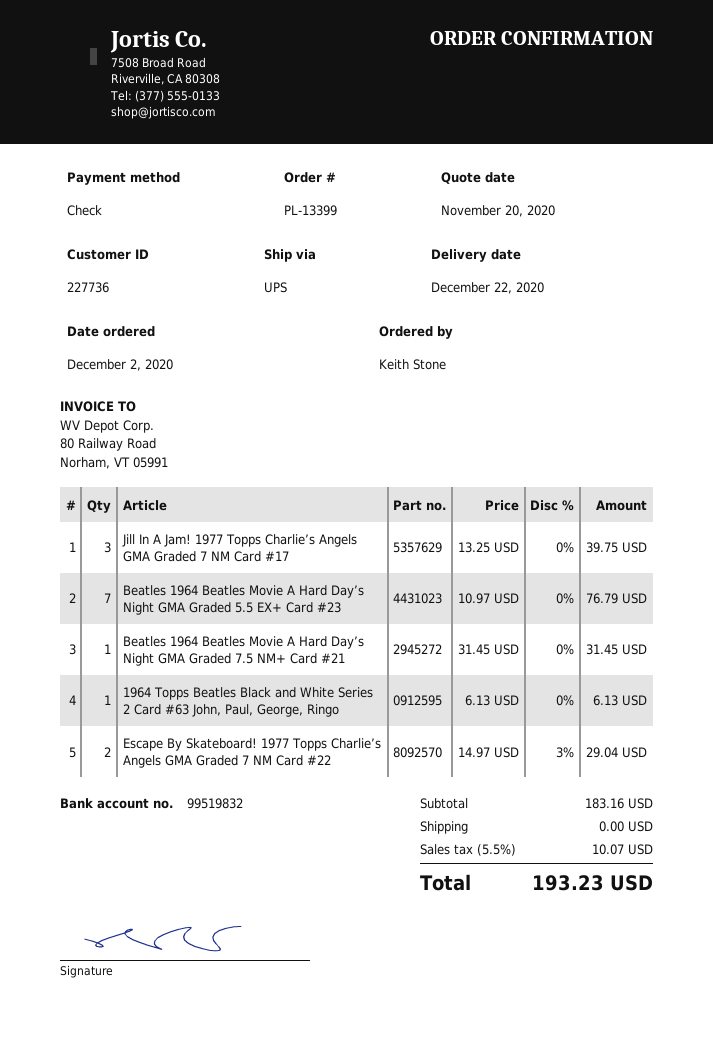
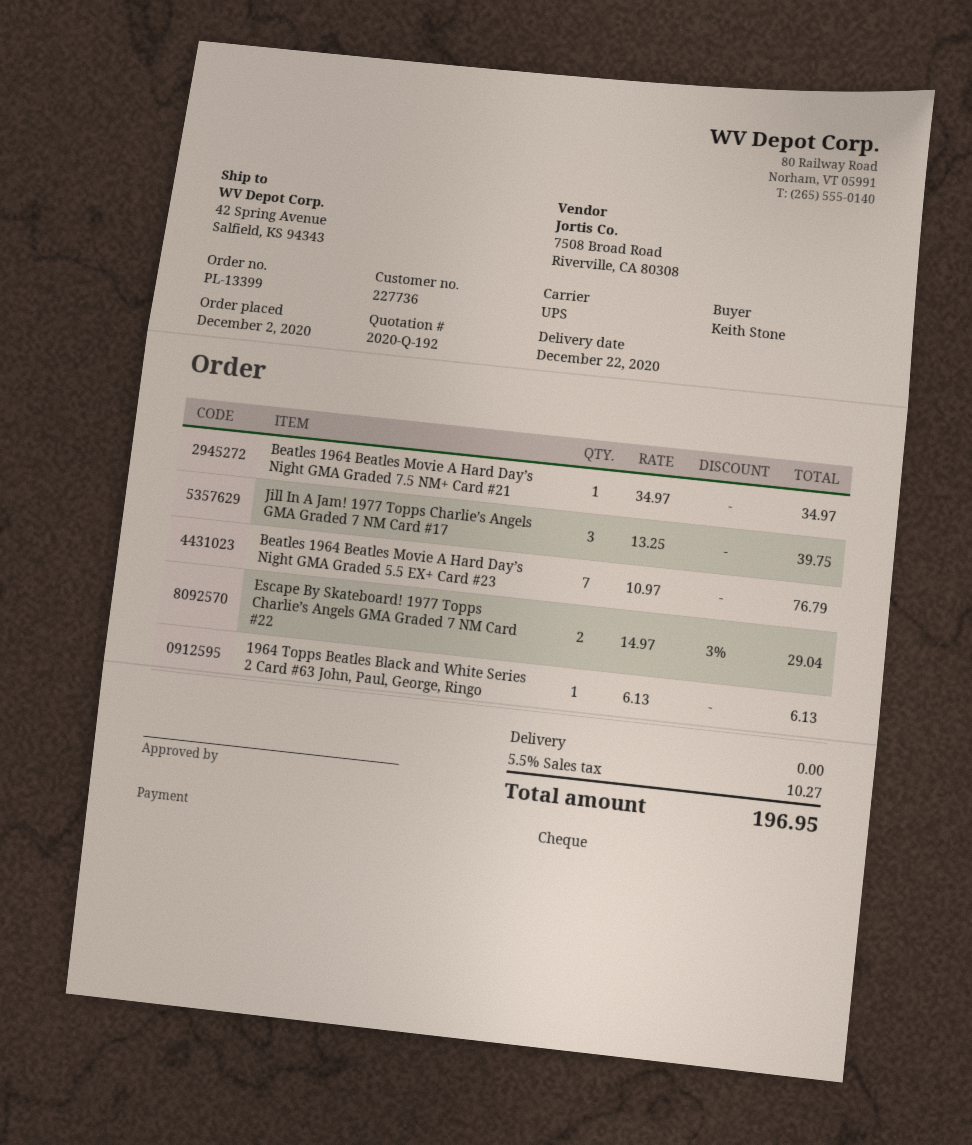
Beatles 1964 Beatles Movie A Hard Day’s Night GMA Graded 7.5 NM+ Card #21: 1 x 31.45 = 31.45 -> 1 x 34.97 = 34.97
tax: 5.5% = 10.07 -> 5.5% = 10.27
total: 193.23 -> 196.95

